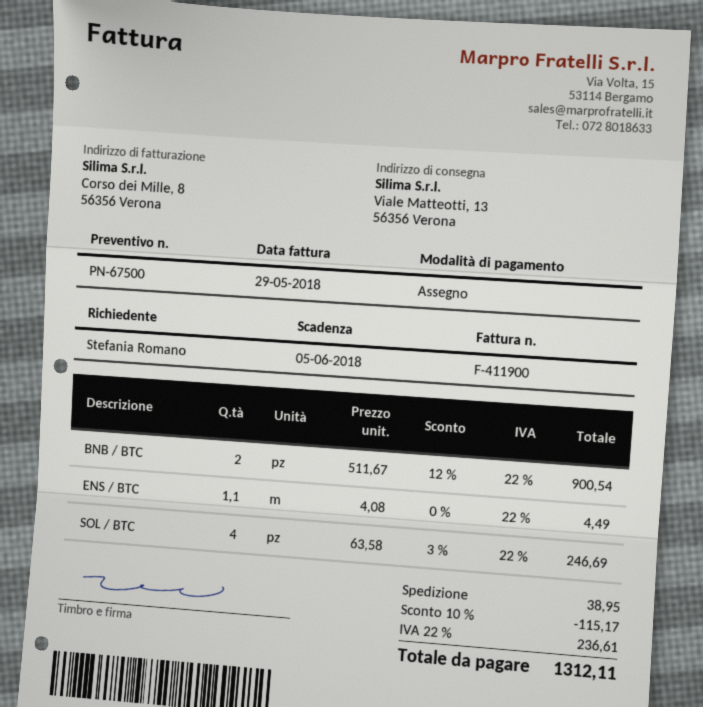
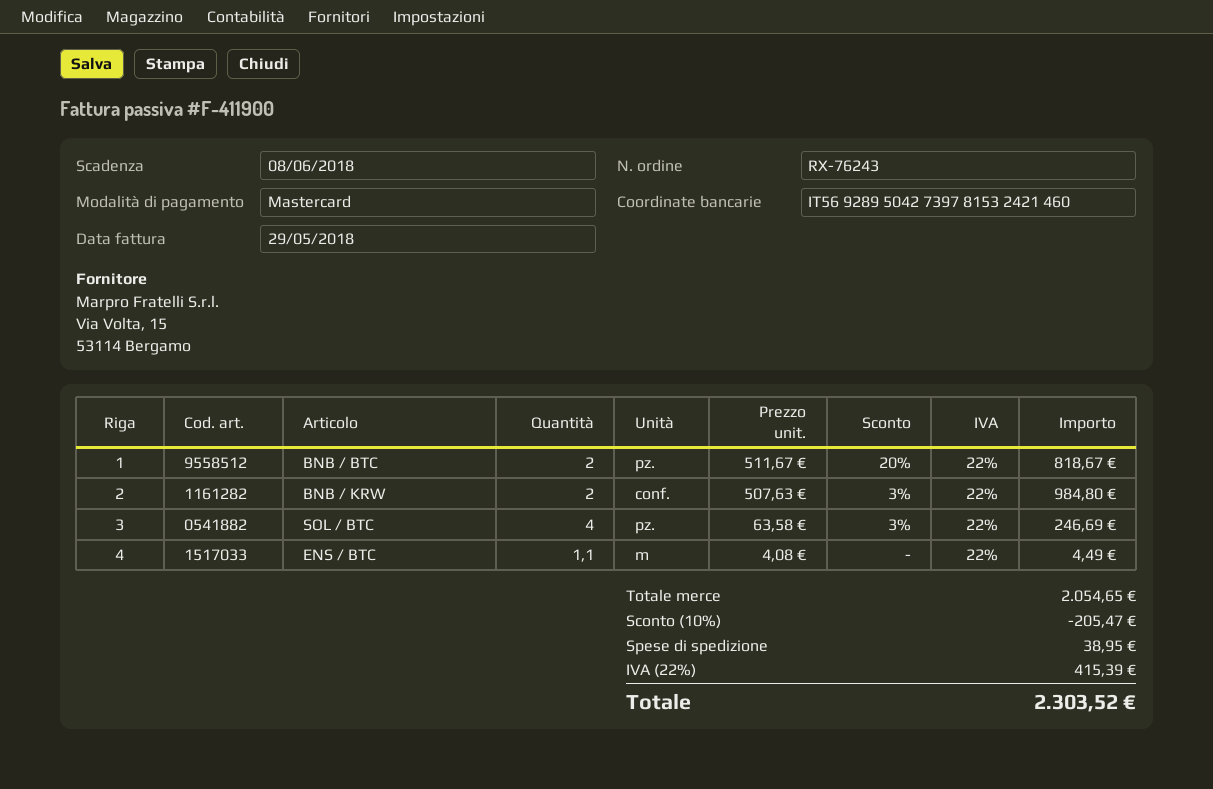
due date: 2018-06-05 -> 2018-06-08
payment method: cheque -> Mastercard
BNB / BTC: 2 x 511.67 - 12% = 900.54 -> 2 x 511.67 - 20% = 818.67
BNB / KRW: none -> 2 x 507.63 - 3% = 984.80
discount: 10% = 115.17 -> 10% = 205.47
tax: 22% = 236.61 -> 22% = 415.39
total: 1312.11 -> 2303.52

